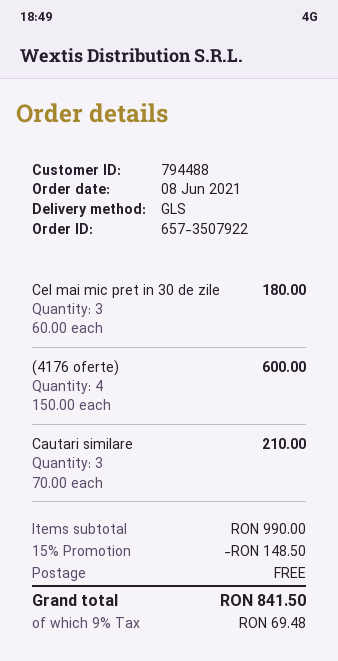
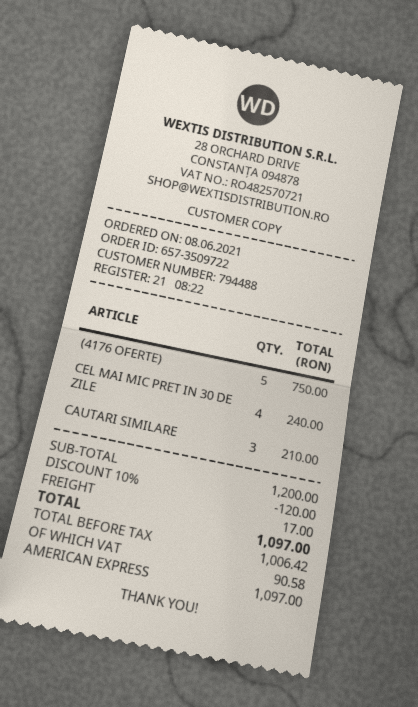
order number: 657-3507922 -> 657-3509722
Cel mai mic pret in 30 de zile: 3 for 180.00 -> 4 for 240.00
(4176 oferte): 4 for 600.00 -> 5 for 750.00
subtotal: 990.00 -> 1200.00
discount: 15% = 148.50 -> 10% = 120.00
shipping: 0.00 -> 17.00
tax: 69.48 -> 90.58
total: 841.50 -> 1097.00

